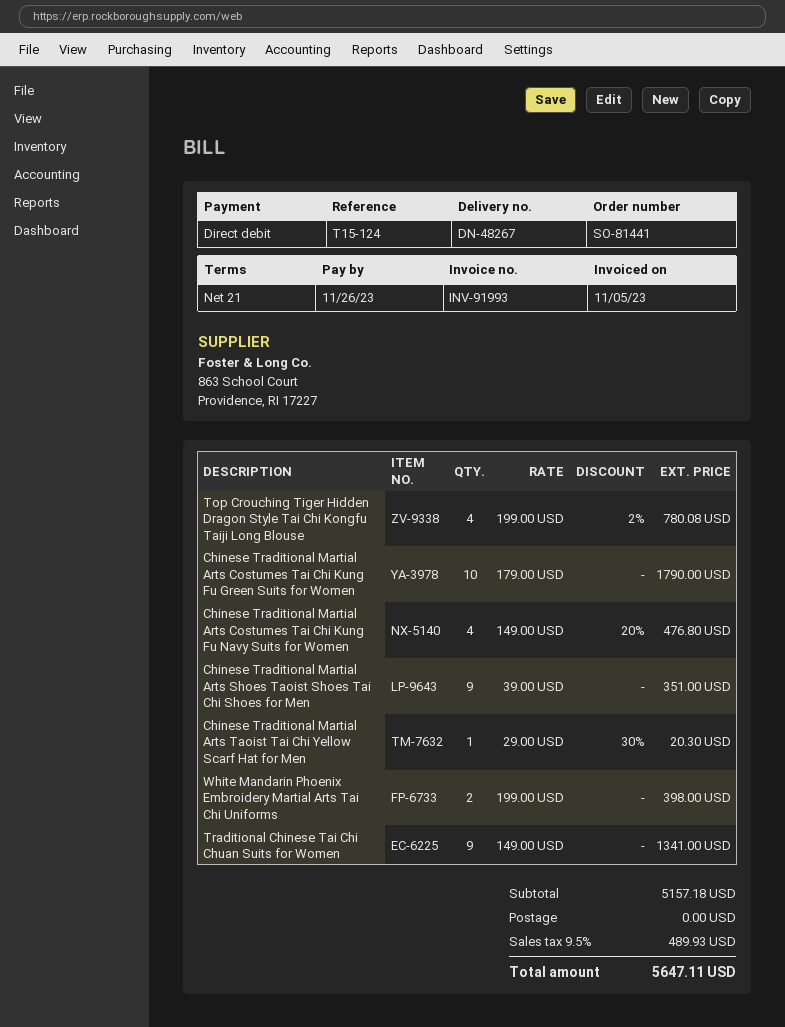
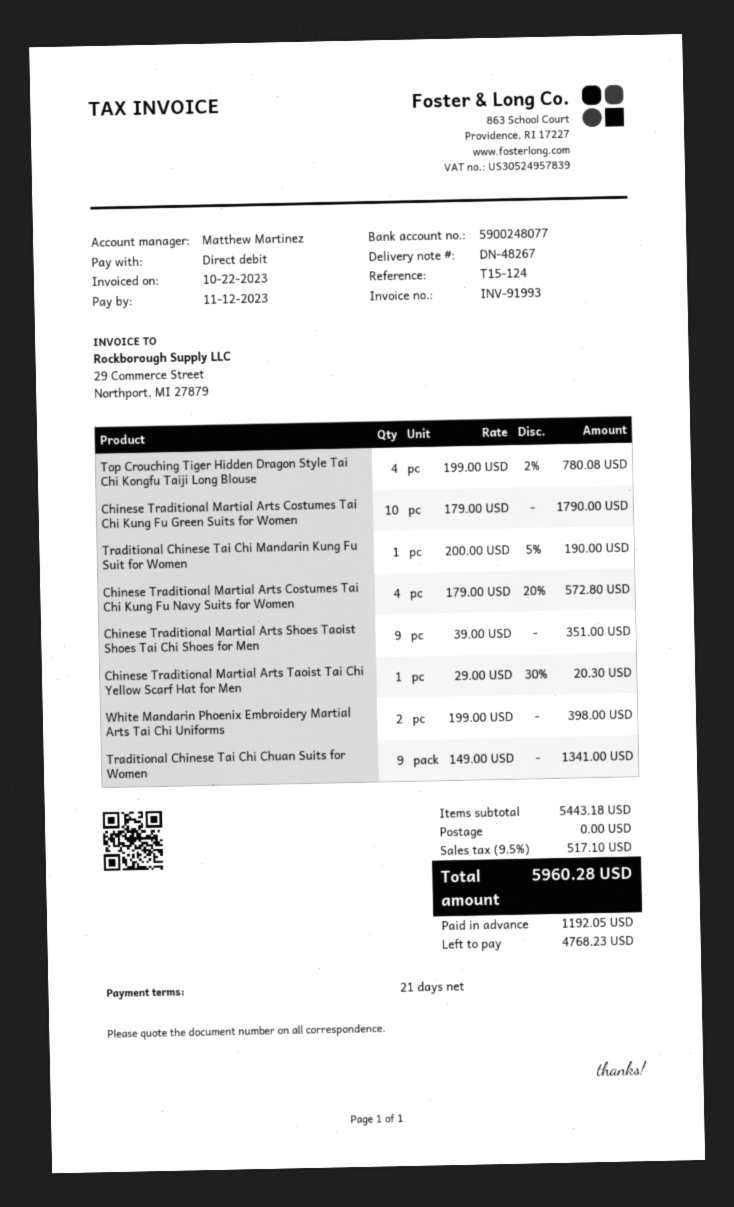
invoice date: 2023-11-05 -> 2023-10-22
due date: 2023-11-26 -> 2023-11-12
Chinese Traditional Martial Arts Costumes Tai Chi Kung Fu Navy Suits for Women: 4 x 149.00 - 20% = 476.80 -> 4 x 179.00 - 20% = 572.80
Traditional Chinese Tai Chi Mandarin Kung Fu Suit for Women: none -> 1 x 200.00 - 5% = 190.00
subtotal: 5157.18 -> 5443.18
tax: 9.5% = 489.93 -> 9.5% = 517.10
total: 5647.11 -> 5960.28

